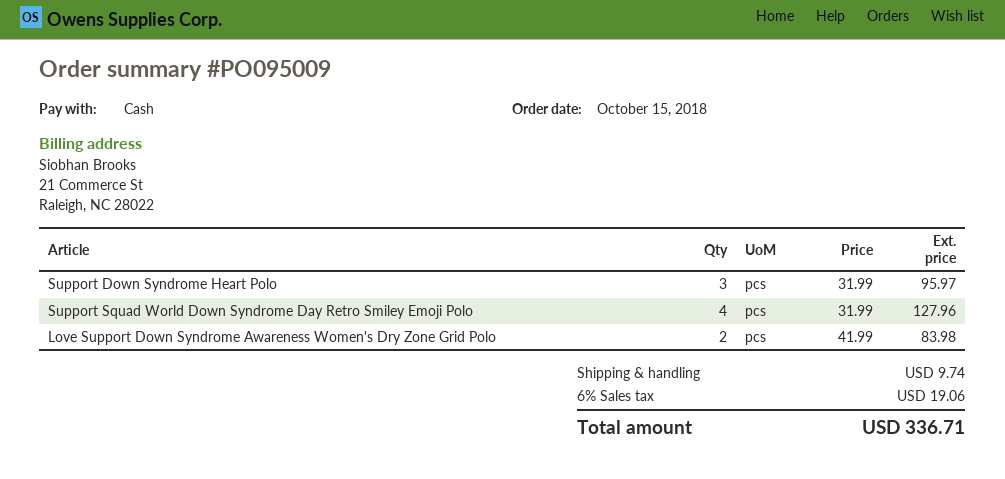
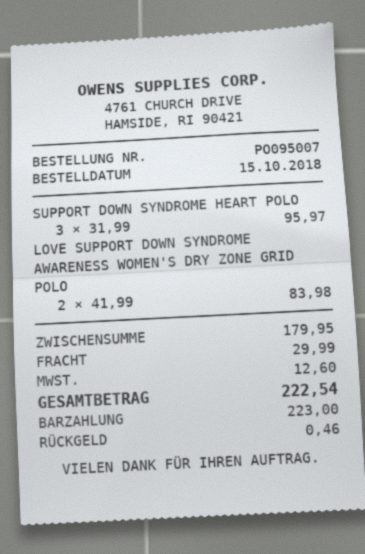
order number: PO095009 -> PO095007
Support Squad World Down Syndrome Day Retro Smiley Emoji Polo: 4 x 31.99 = 127.96 -> none
shipping: 9.74 -> 29.99
tax: 19.06 -> 12.60
total: 336.71 -> 222.54

